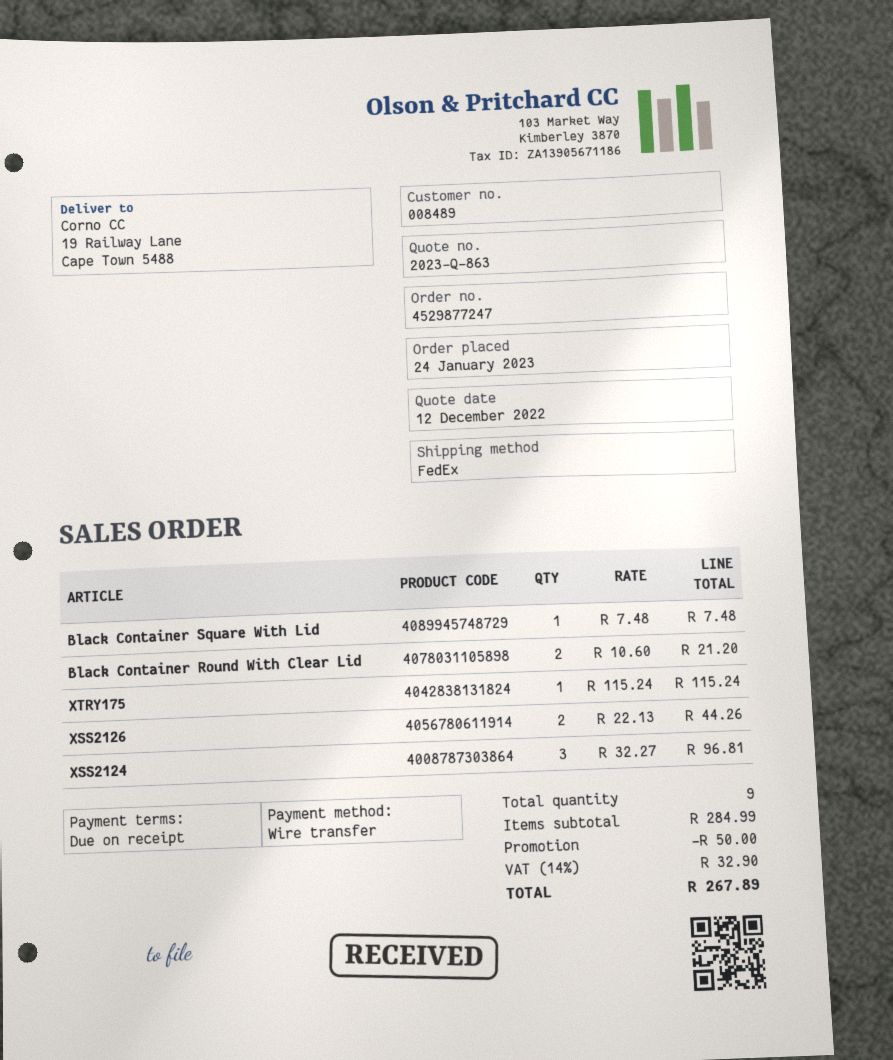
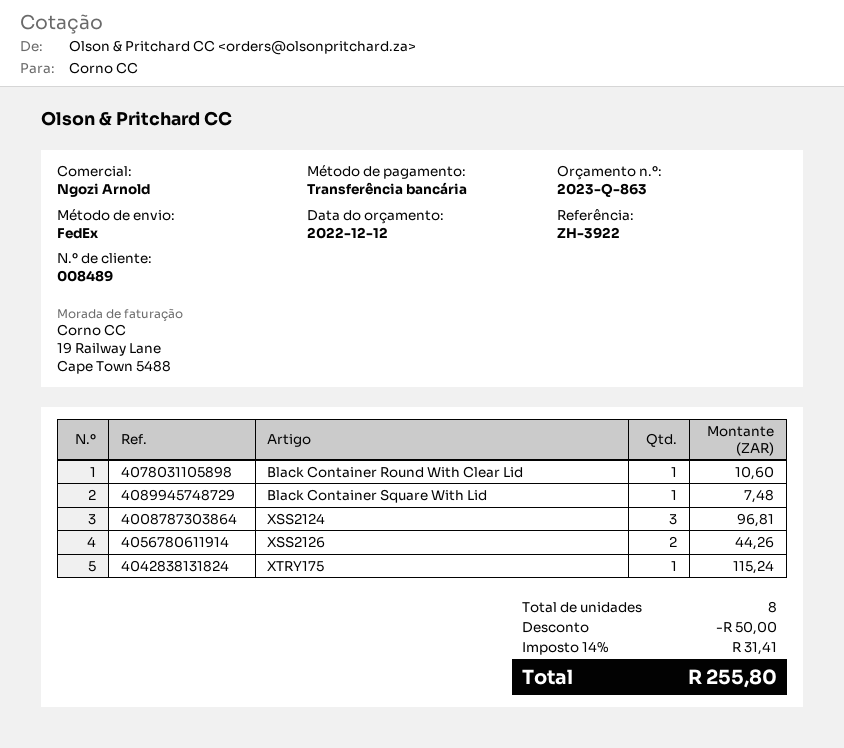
Black Container Round With Clear Lid: 2 for 21.20 -> 1 for 10.60
total quantity: 9 -> 8
tax: 14% = 32.90 -> 14% = 31.41
total: 267.89 -> 255.80

